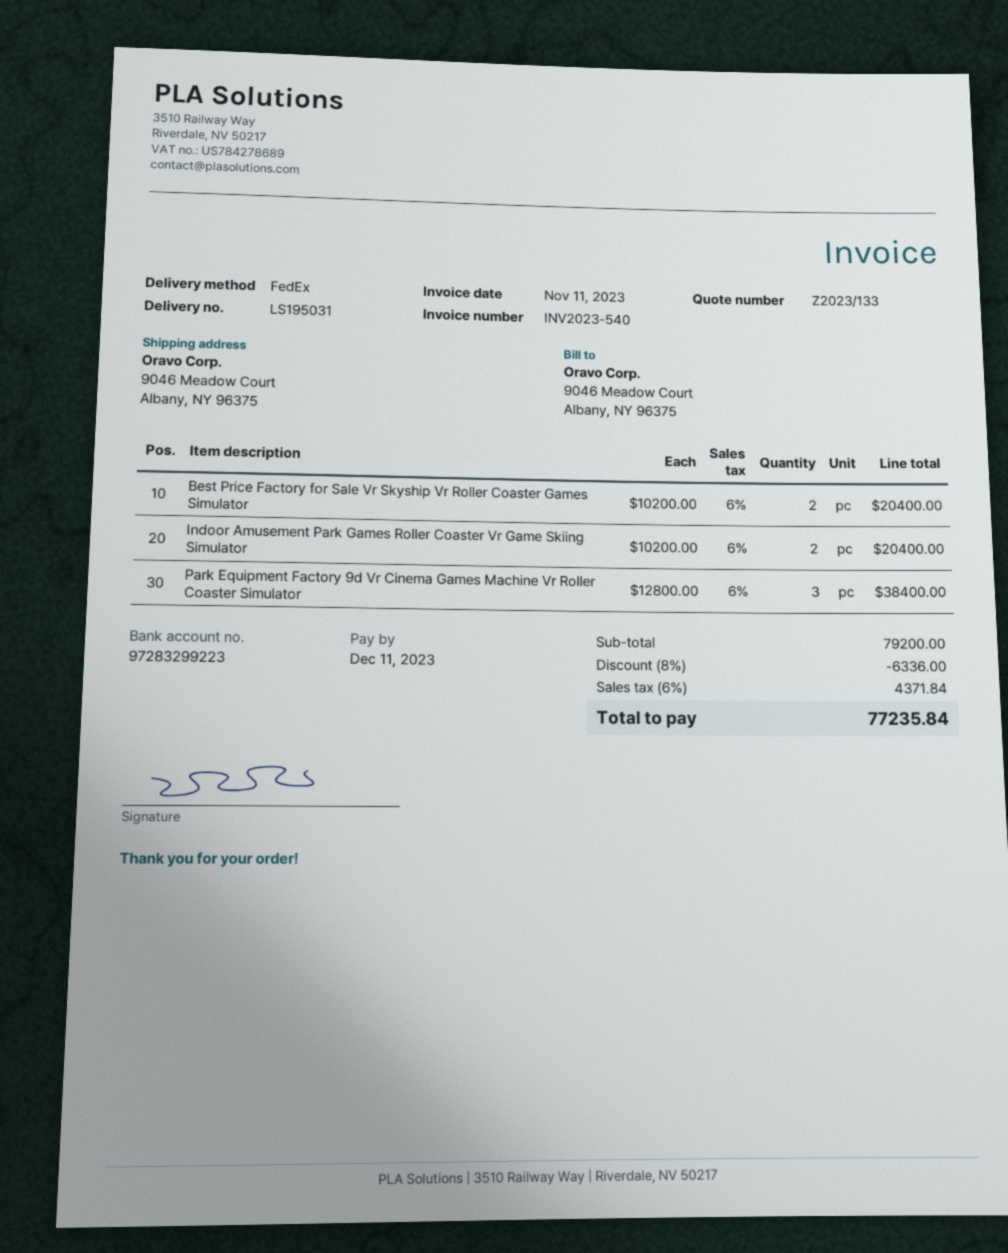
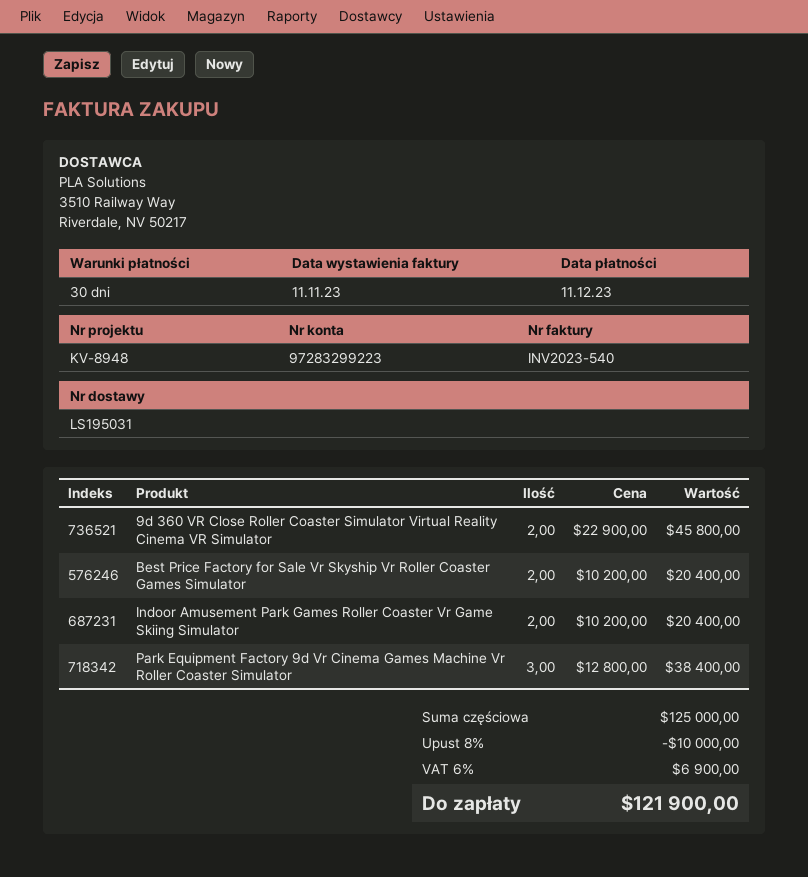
9d 360 VR Close Roller Coaster Simulator Virtual Reality Cinema VR Simulator: none -> 2 x 22900.00 = 45800.00
subtotal: 79200.00 -> 125000.00
discount: 8% = 6336.00 -> 8% = 10000.00
tax: 6% = 4371.84 -> 6% = 6900.00
total: 77235.84 -> 121900.00

